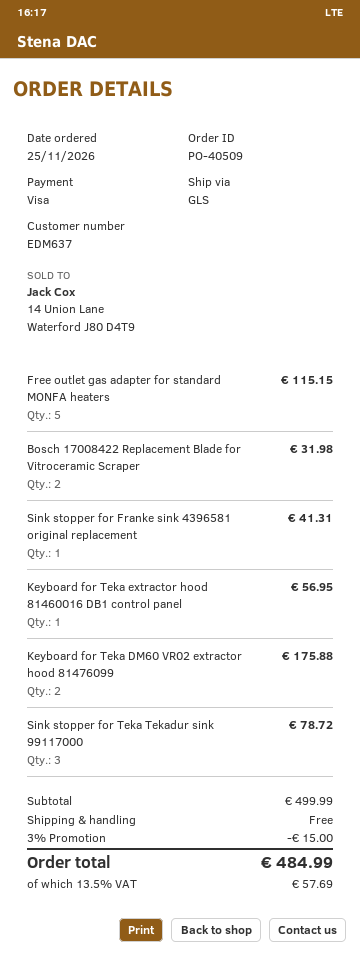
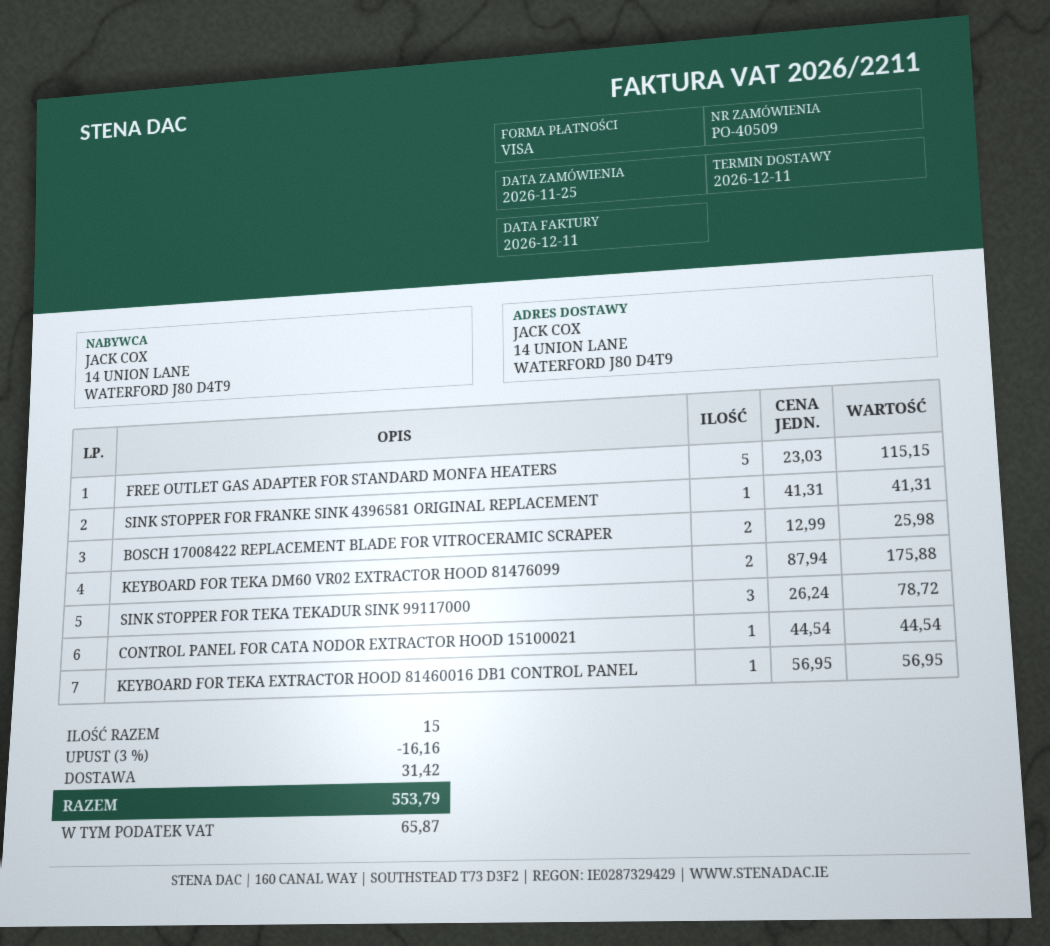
Bosch 17008422 Replacement Blade for Vitroceramic Scraper: 2 for 31.98 -> 2 for 25.98
CONTROL PANEL FOR CATA NODOR EXTRACTOR HOOD 15100021: none -> 1 for 44.54
discount: 3% = 15.00 -> 3% = 16.16
shipping: 0.00 -> 31.42
tax: 57.69 -> 65.87
total: 484.99 -> 553.79

